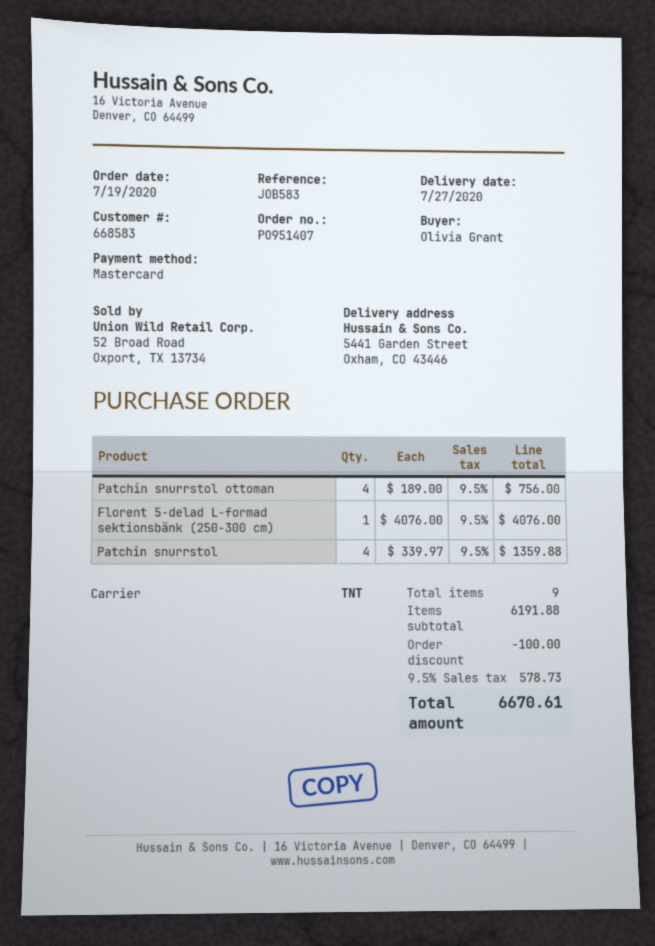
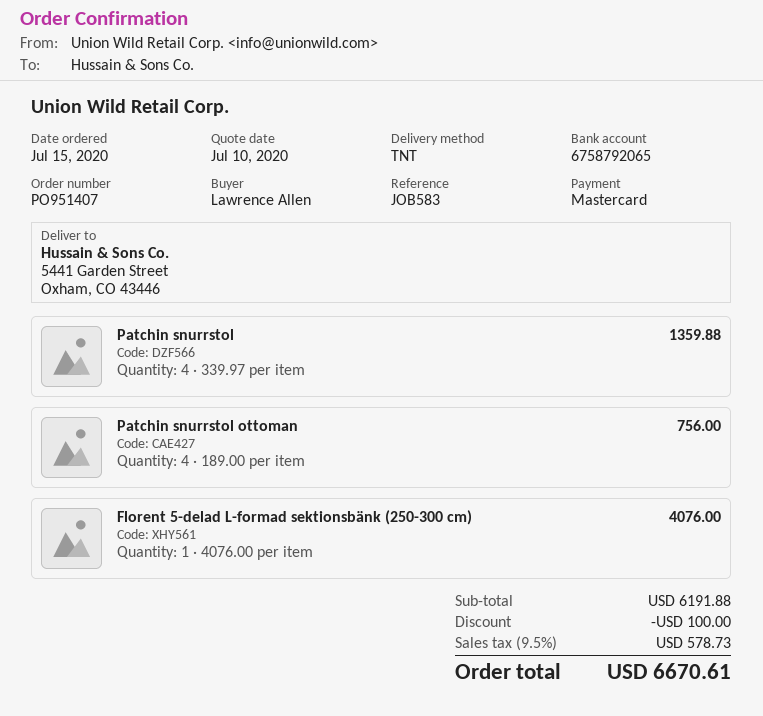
order date: 2020-07-19 -> 2020-07-15
ordered by: Olivia Grant -> Lawrence Allen

